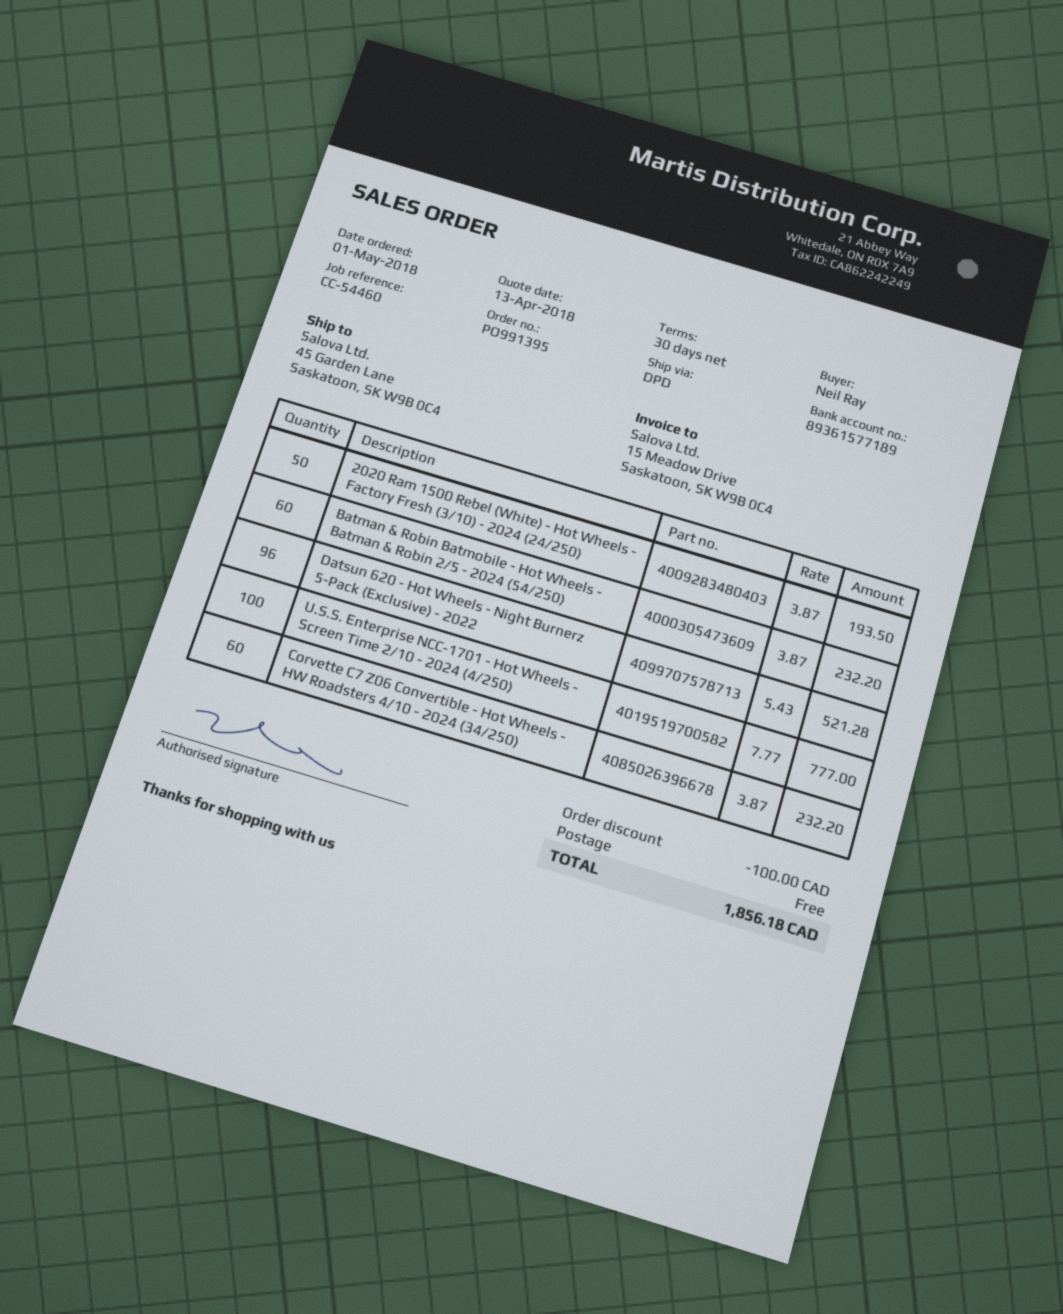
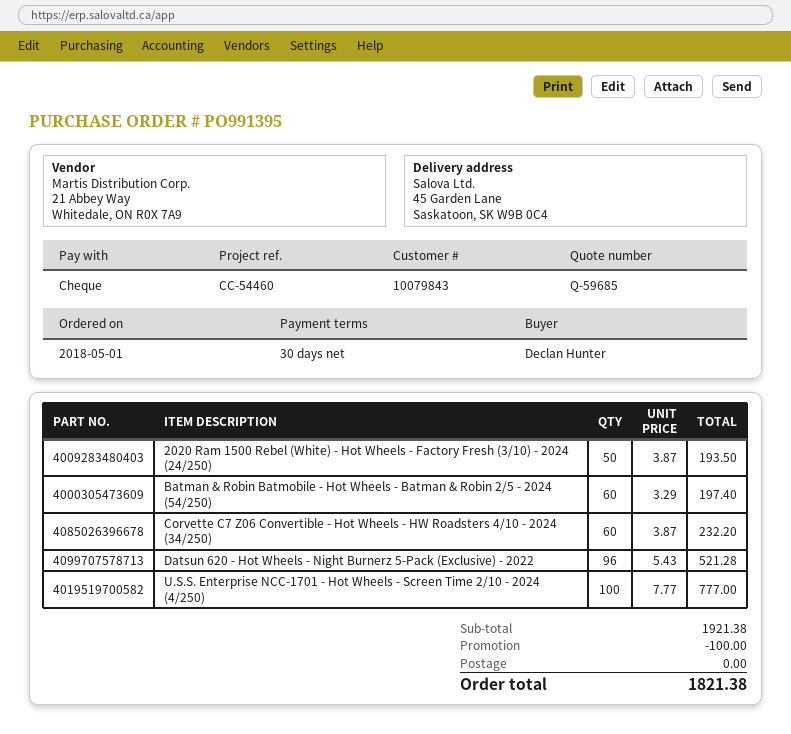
ordered by: Neil Ray -> Declan Hunter
Batman & Robin Batmobile - Hot Wheels - Batman & Robin 2/5 - 2024 (54/250): 60 x 3.87 = 232.20 -> 60 x 3.29 = 197.40
total: 1856.18 -> 1821.38

